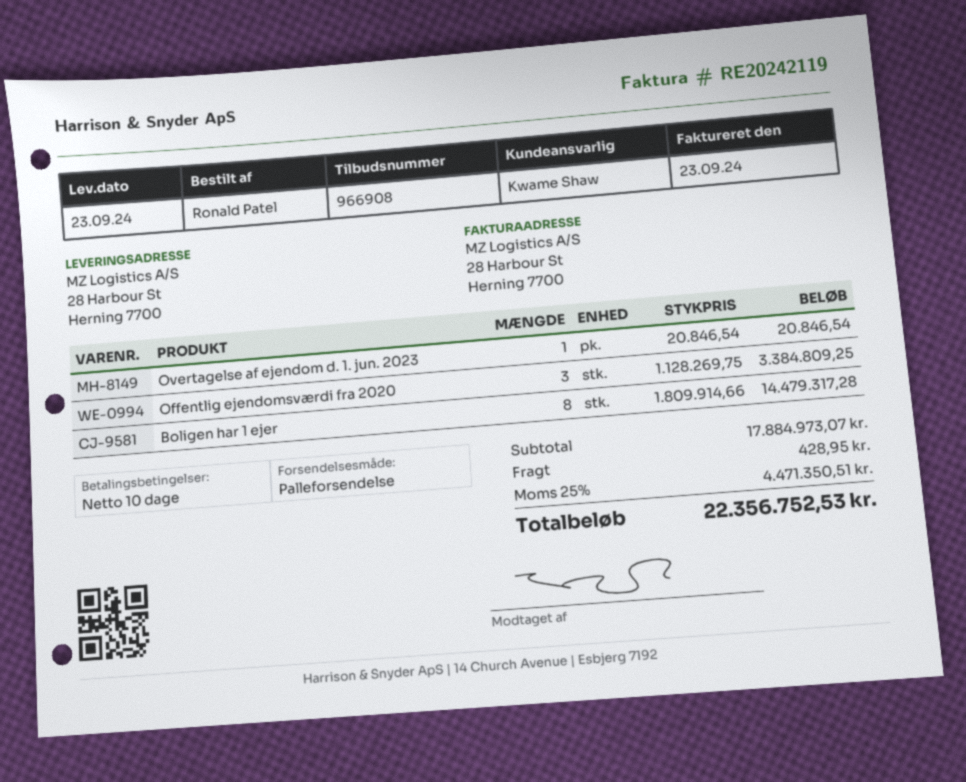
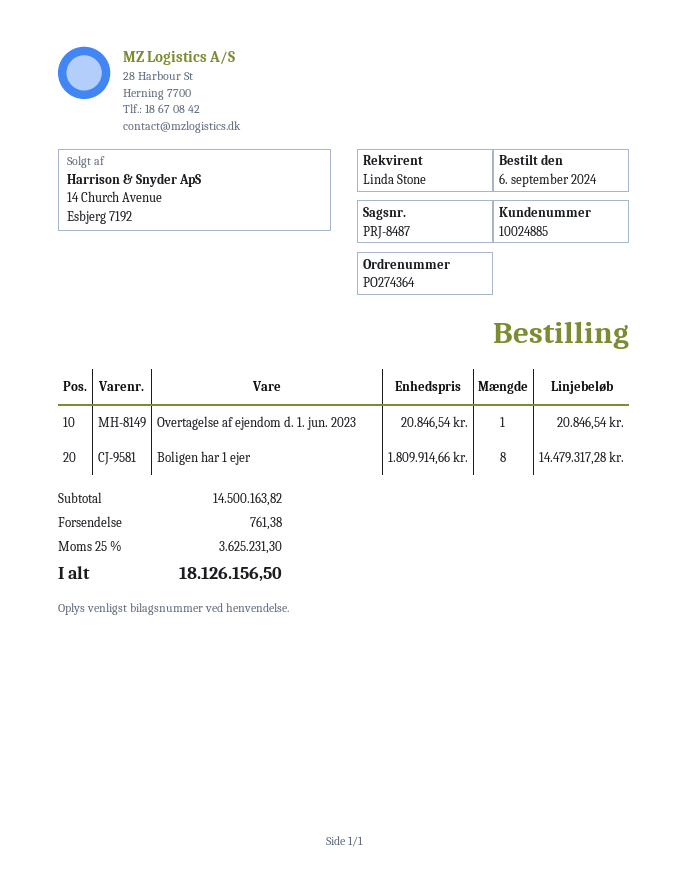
ordered by: Ronald Patel -> Linda Stone
Offentlig ejendomsværdi fra 2020: 3 x 1128269.75 = 3384809.25 -> none
subtotal: 17884973.07 -> 14500163.82
shipping: 428.95 -> 761.38
tax: 25% = 4471350.51 -> 25% = 3625231.30
total: 22356752.53 -> 18126156.50

